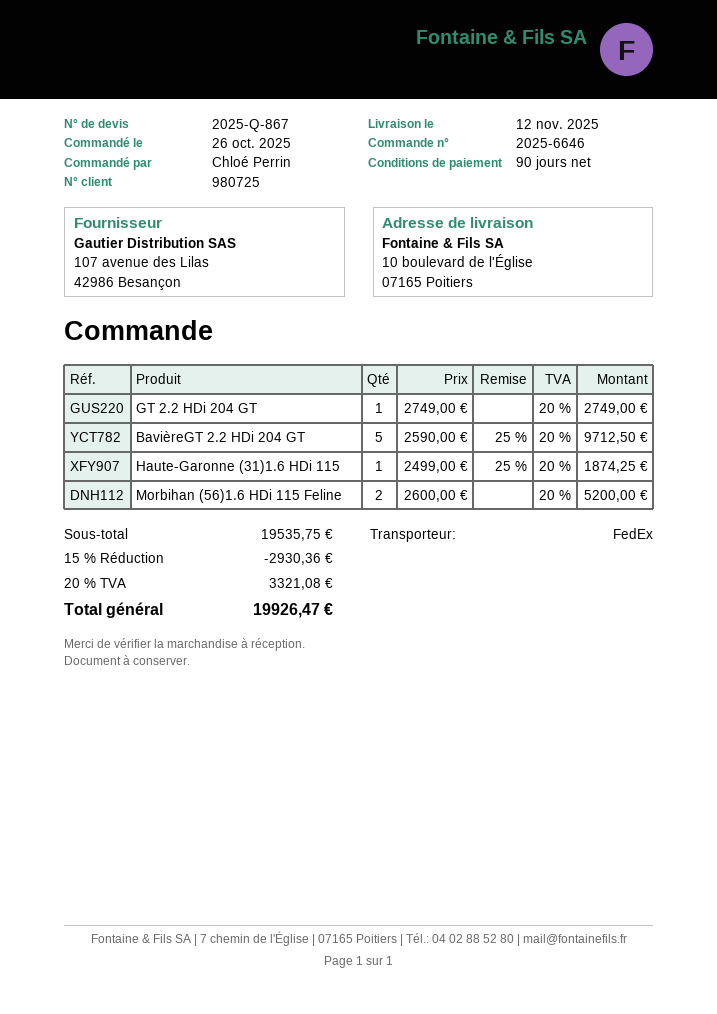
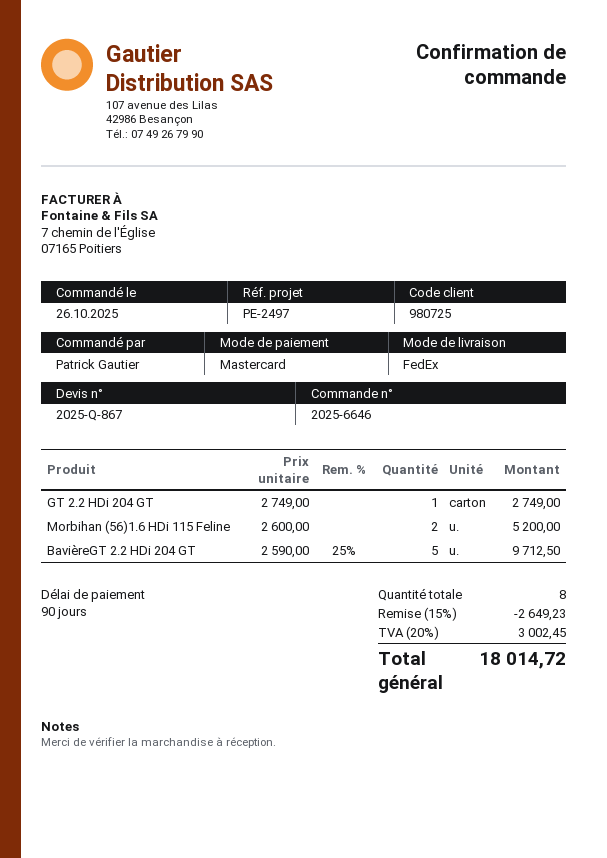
ordered by: Chloé Perrin -> Patrick Gautier
Haute-Garonne (31)1.6 HDi 115: 1 x 2499.00 - 25% = 1874.25 -> none
discount: 15% = 2930.36 -> 15% = 2649.23
tax: 20% = 3321.08 -> 20% = 3002.45
total: 19926.47 -> 18014.72

